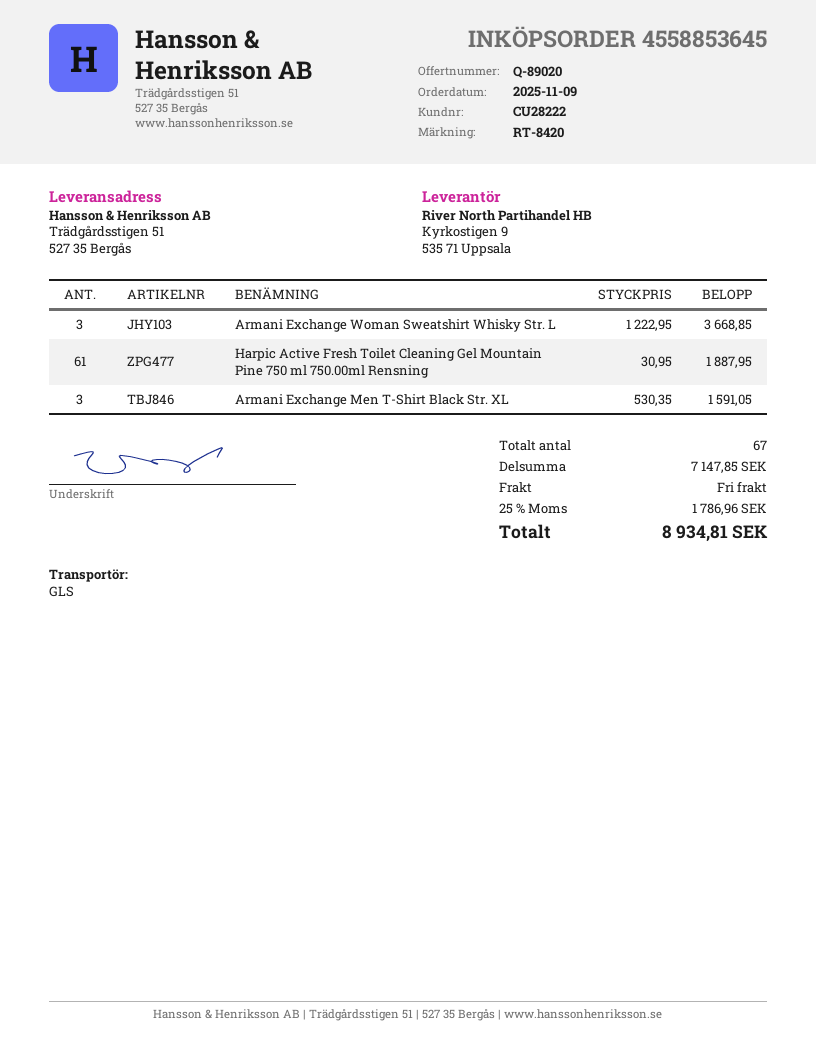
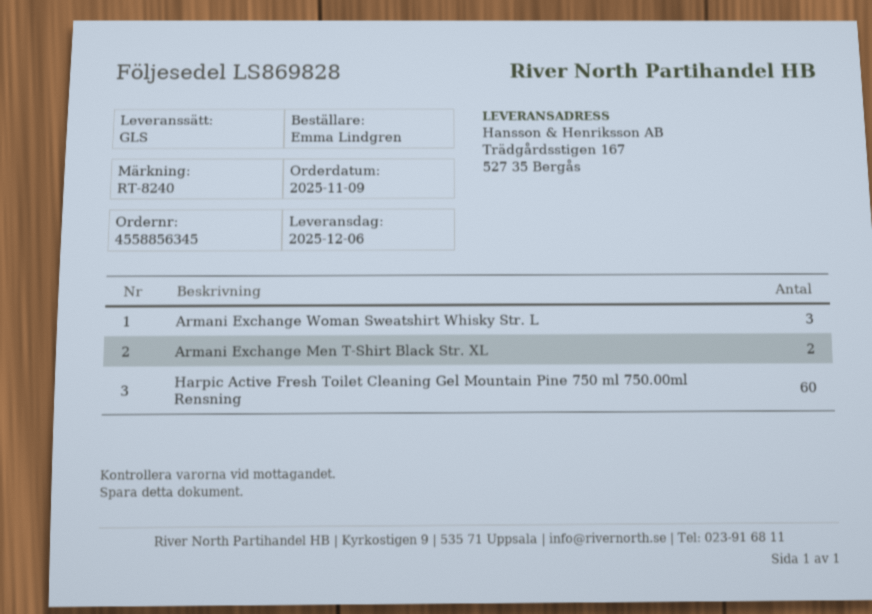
order number: 4558853645 -> 4558856345
reference: RT-8420 -> RT-8240
ship to: Trädgårdsstigen 51, 527 35 Bergås -> Trädgårdsstigen 167, 527 35 Bergås
Harpic Active Fresh Toilet Cleaning Gel Mountain Pine 750 ml 750.00ml Rensning: 61 -> 60
Armani Exchange Men T-Shirt Black Str. XL: 3 -> 2

